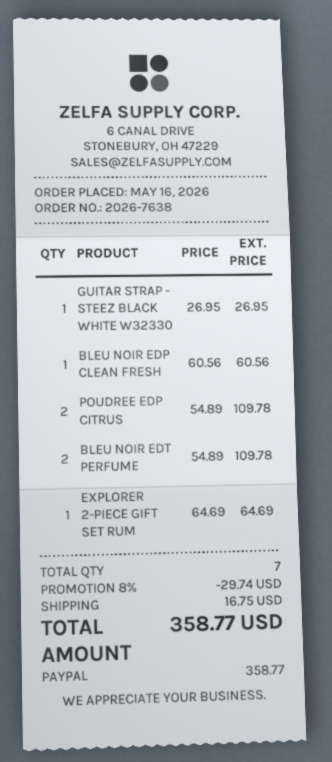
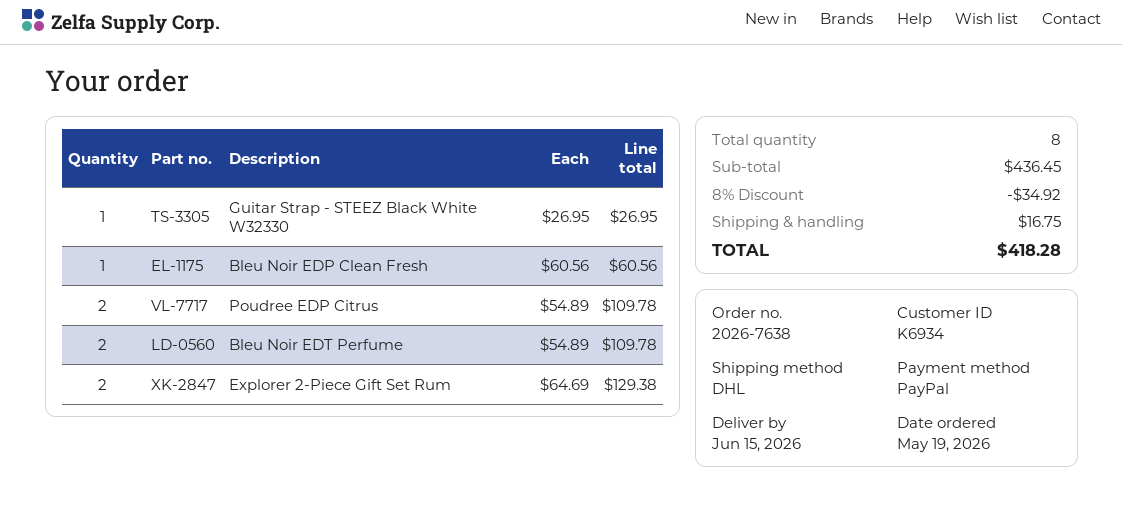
order date: 2026-05-16 -> 2026-05-19
EXPLORER 2-PIECE GIFT SET RUM: 1 x 64.69 = 64.69 -> 2 x 64.69 = 129.38
total quantity: 7 -> 8
discount: 8% = 29.74 -> 8% = 34.92
total: 358.77 -> 418.28

